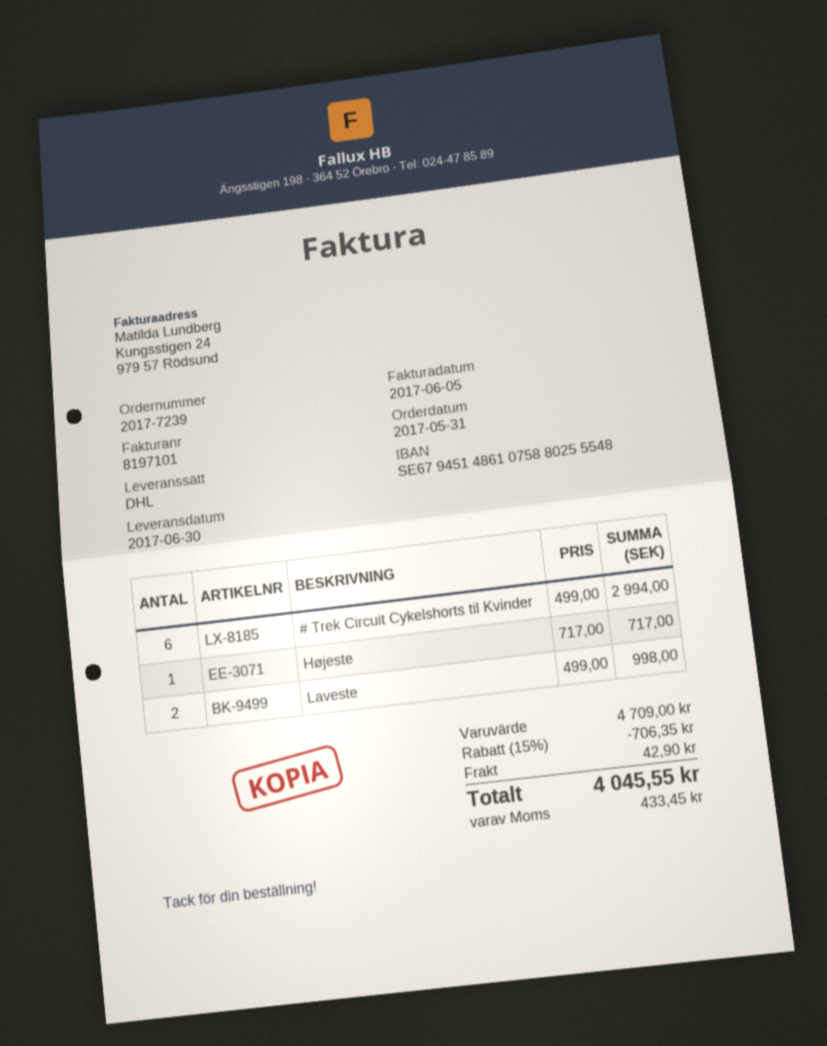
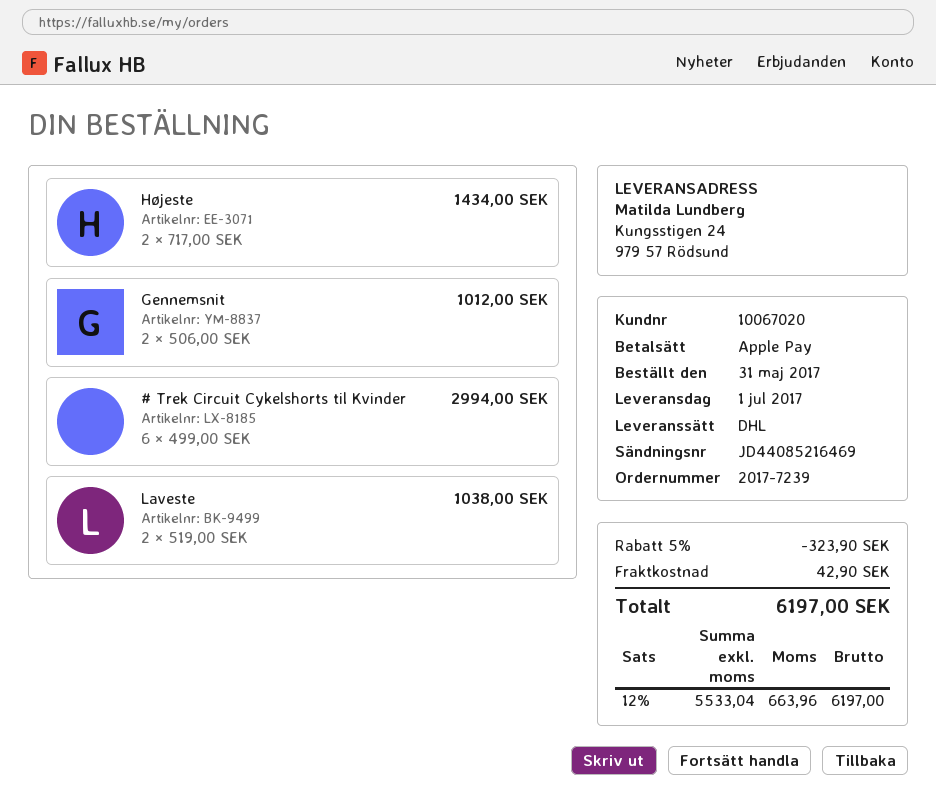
delivery date: 2017-06-30 -> 2017-07-01
Højeste: 1 x 717.00 = 717.00 -> 2 x 717.00 = 1434.00
Laveste: 2 x 499.00 = 998.00 -> 2 x 519.00 = 1038.00
Gennemsnit: none -> 2 x 506.00 = 1012.00
discount: 15% = 706.35 -> 5% = 323.90
tax: 433.45 -> 663.96
total: 4045.55 -> 6197.00

